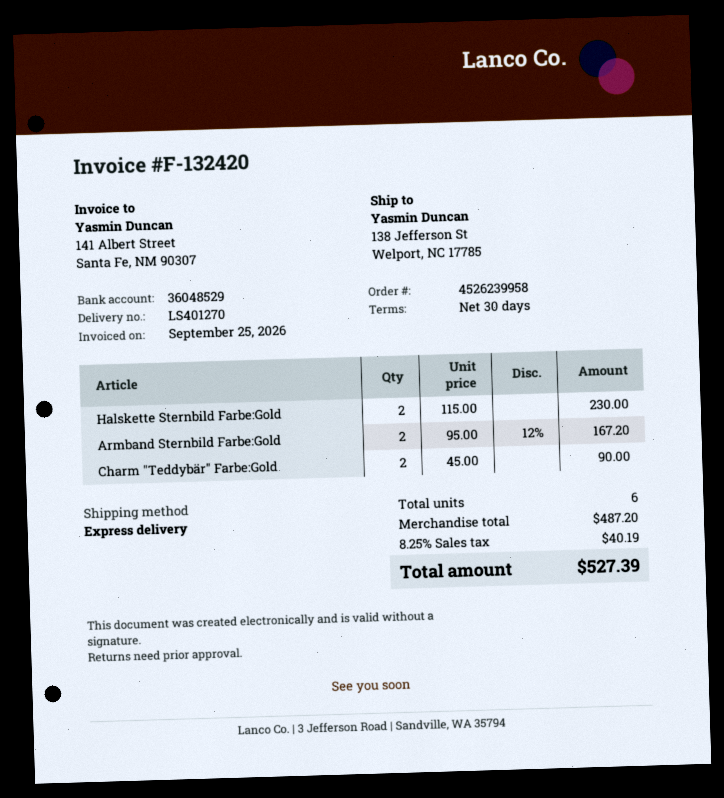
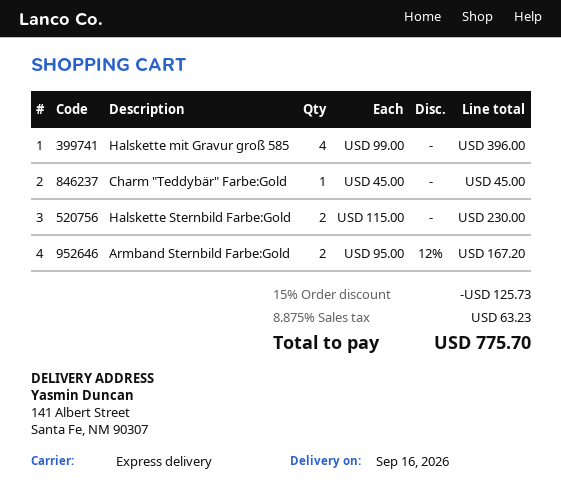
ship to: 138 Jefferson St, Welport, NC 17785 -> 141 Albert Street, Santa Fe, NM 90307
Charm "Teddybär" Farbe:Gold: 2 x 45.00 = 90.00 -> 1 x 45.00 = 45.00
Halskette mit Gravur groß 585: none -> 4 x 99.00 = 396.00
discount: none -> 15% = 125.73
tax: 8.25% = 40.19 -> 8.875% = 63.23
total: 527.39 -> 775.70

